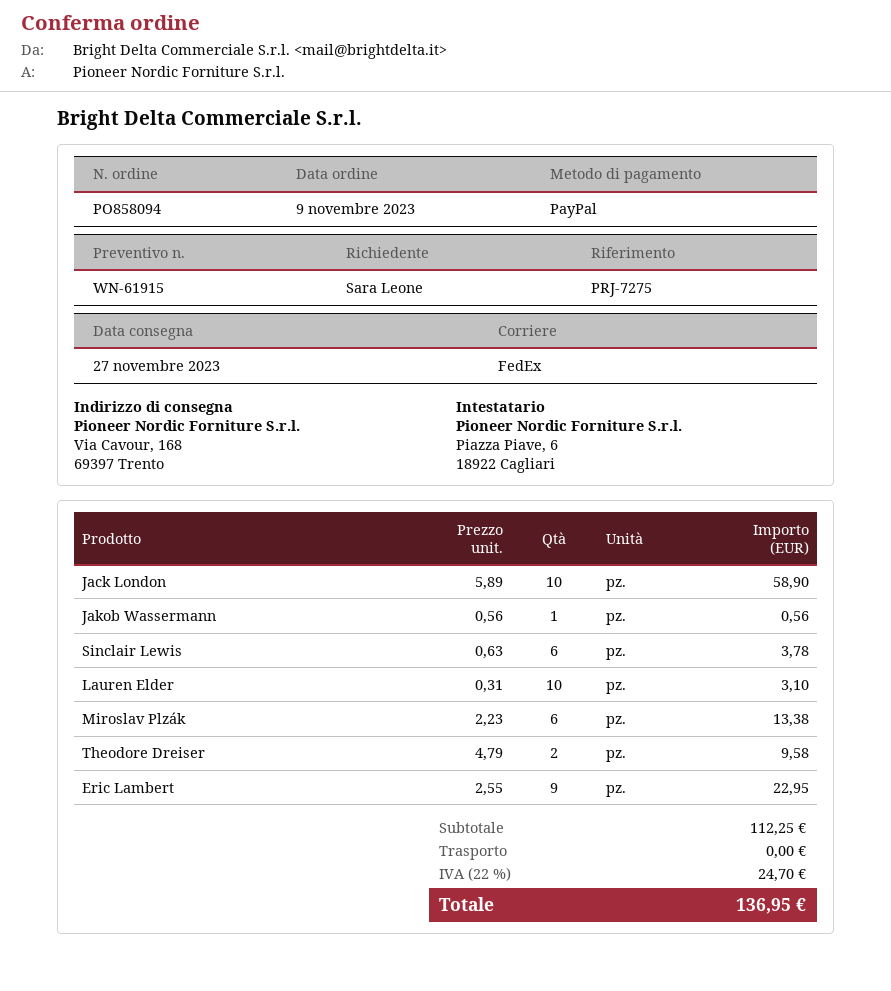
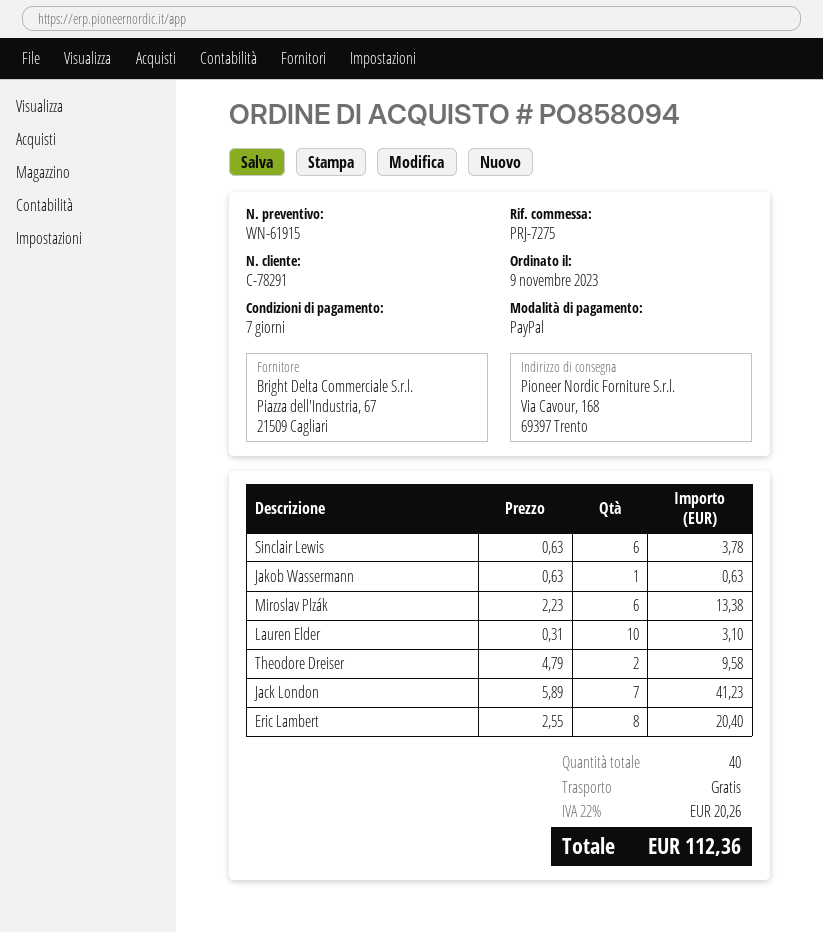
Jack London: 10 x 5.89 = 58.90 -> 7 x 5.89 = 41.23
Jakob Wassermann: 1 x 0.56 = 0.56 -> 1 x 0.63 = 0.63
Eric Lambert: 9 x 2.55 = 22.95 -> 8 x 2.55 = 20.40
tax: 22% = 24.70 -> 22% = 20.26
total: 136.95 -> 112.36

